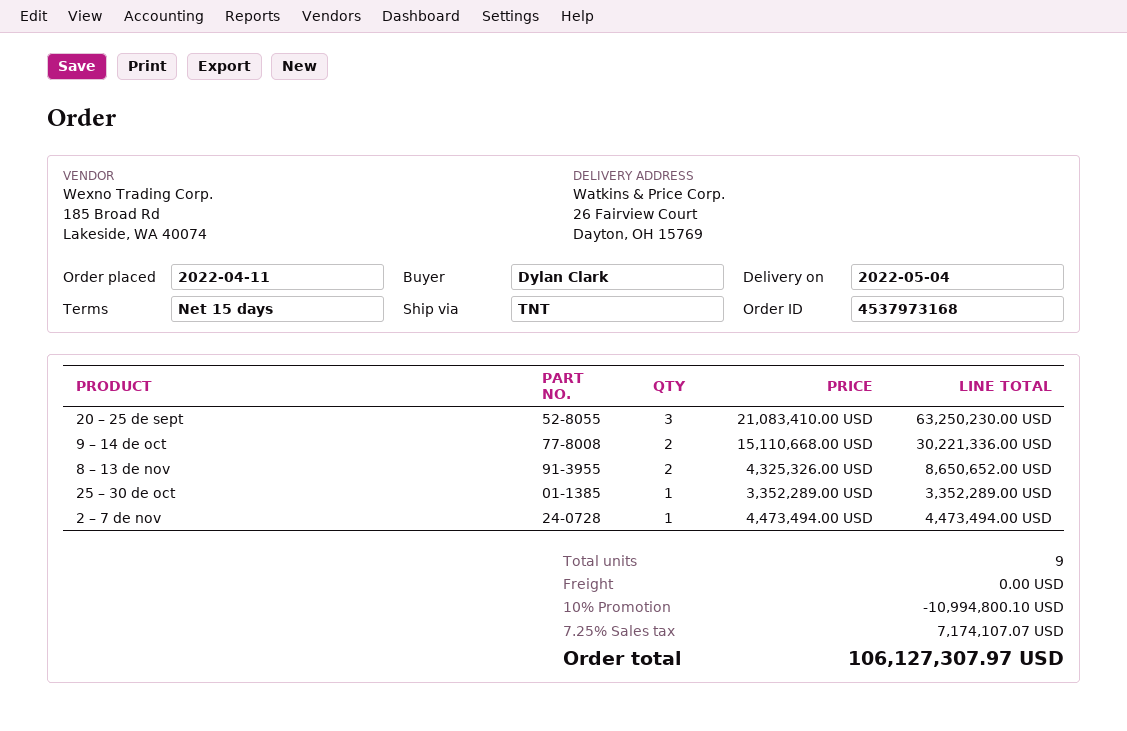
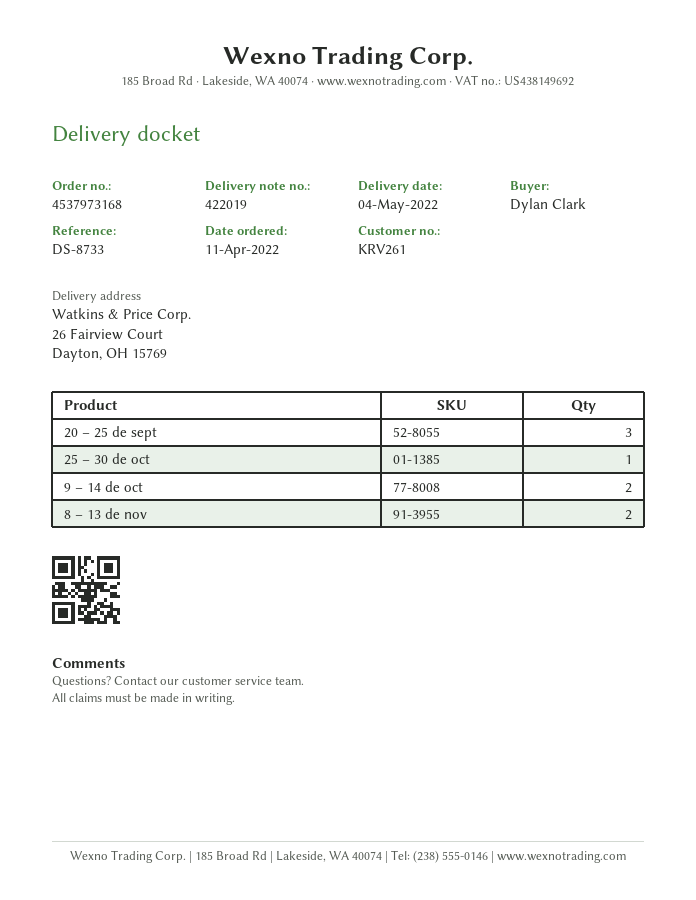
2 – 7 de nov: 1 -> none

